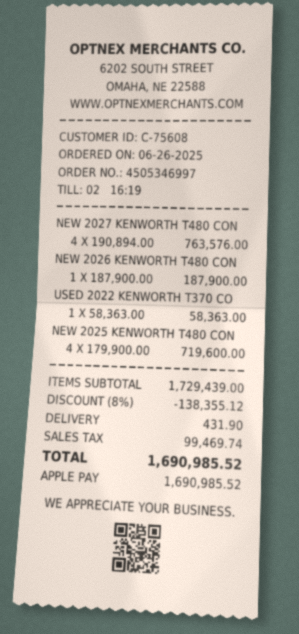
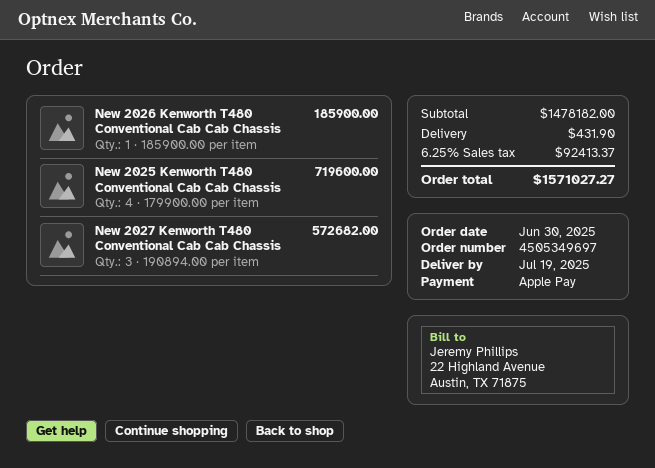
order number: 4505346997 -> 4505349697
order date: 2025-06-26 -> 2025-06-30
NEW 2027 KENWORTH T480 CON: 4 x 190894.00 = 763576.00 -> 3 x 190894.00 = 572682.00
NEW 2026 KENWORTH T480 CON: 1 x 187900.00 = 187900.00 -> 1 x 185900.00 = 185900.00
USED 2022 KENWORTH T370 CO: 1 x 58363.00 = 58363.00 -> none
subtotal: 1729439.00 -> 1478182.00
discount: 8% = 138355.12 -> none
tax: 99469.74 -> 92413.37
total: 1690985.52 -> 1571027.27

